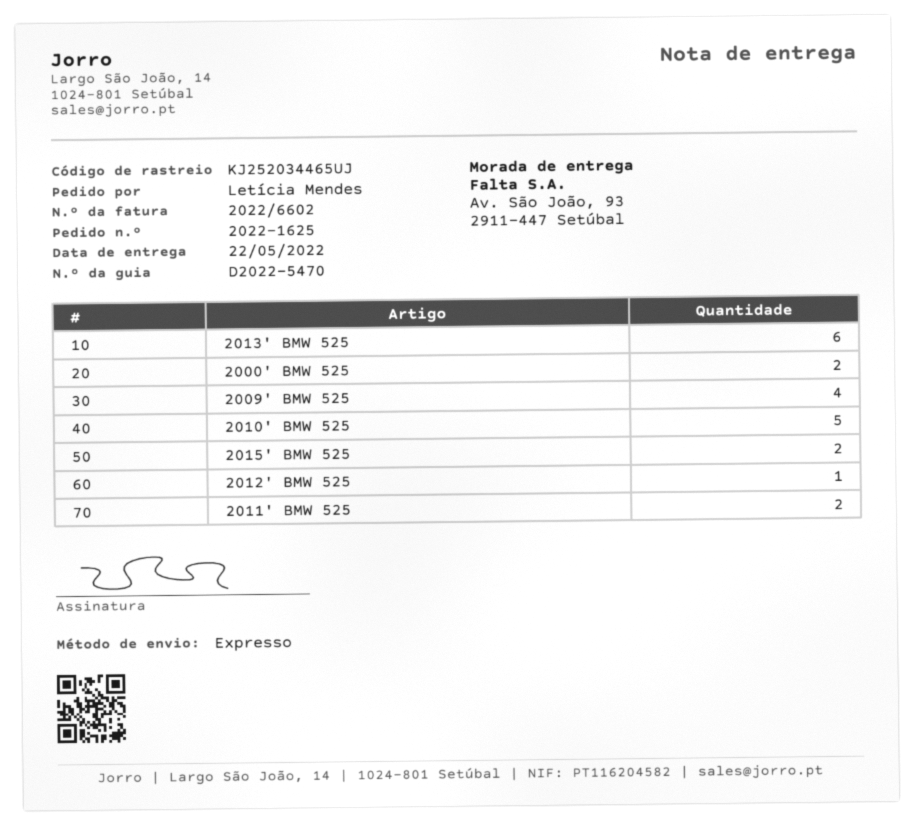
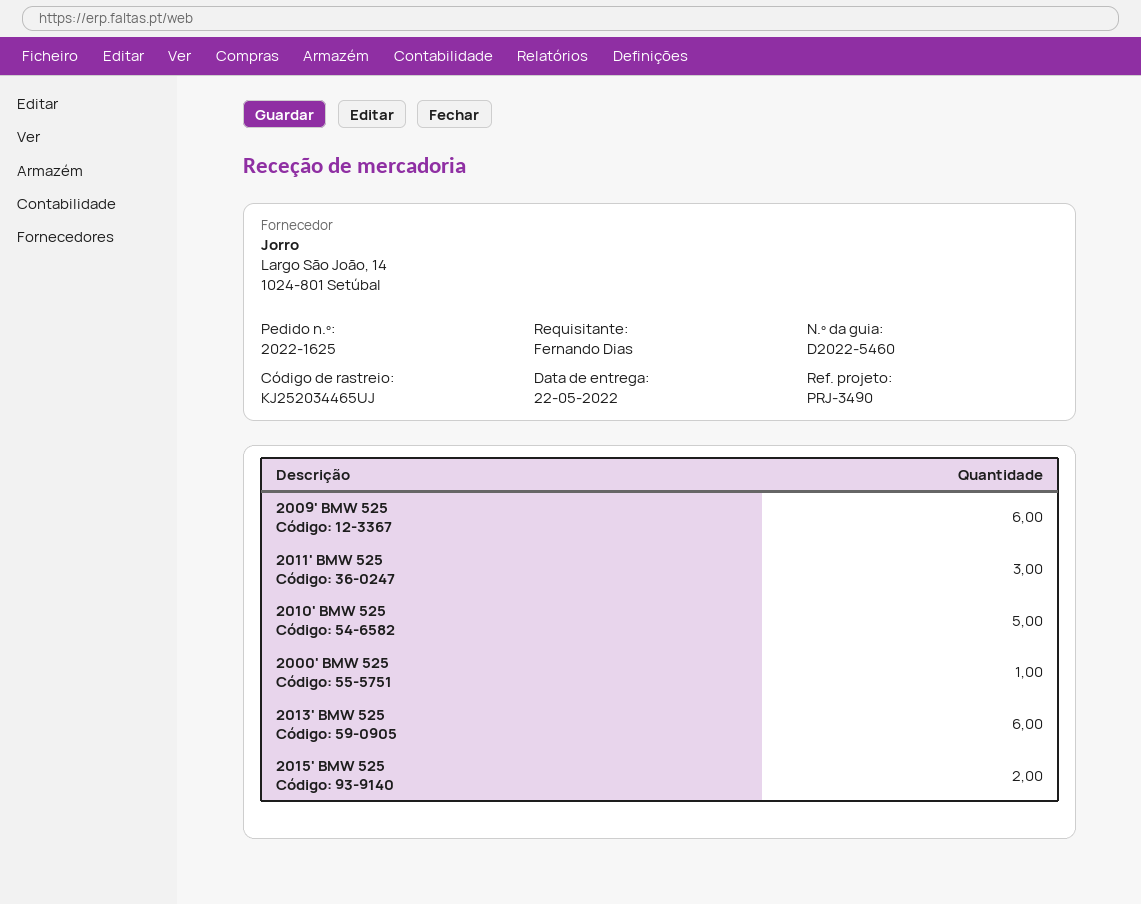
delivery note number: D2022-5470 -> D2022-5460
ordered by: Letícia Mendes -> Fernando Dias
2000' BMW 525: 2 -> 1
2009' BMW 525: 4 -> 6
2012' BMW 525: 1 -> none
2011' BMW 525: 2 -> 3

